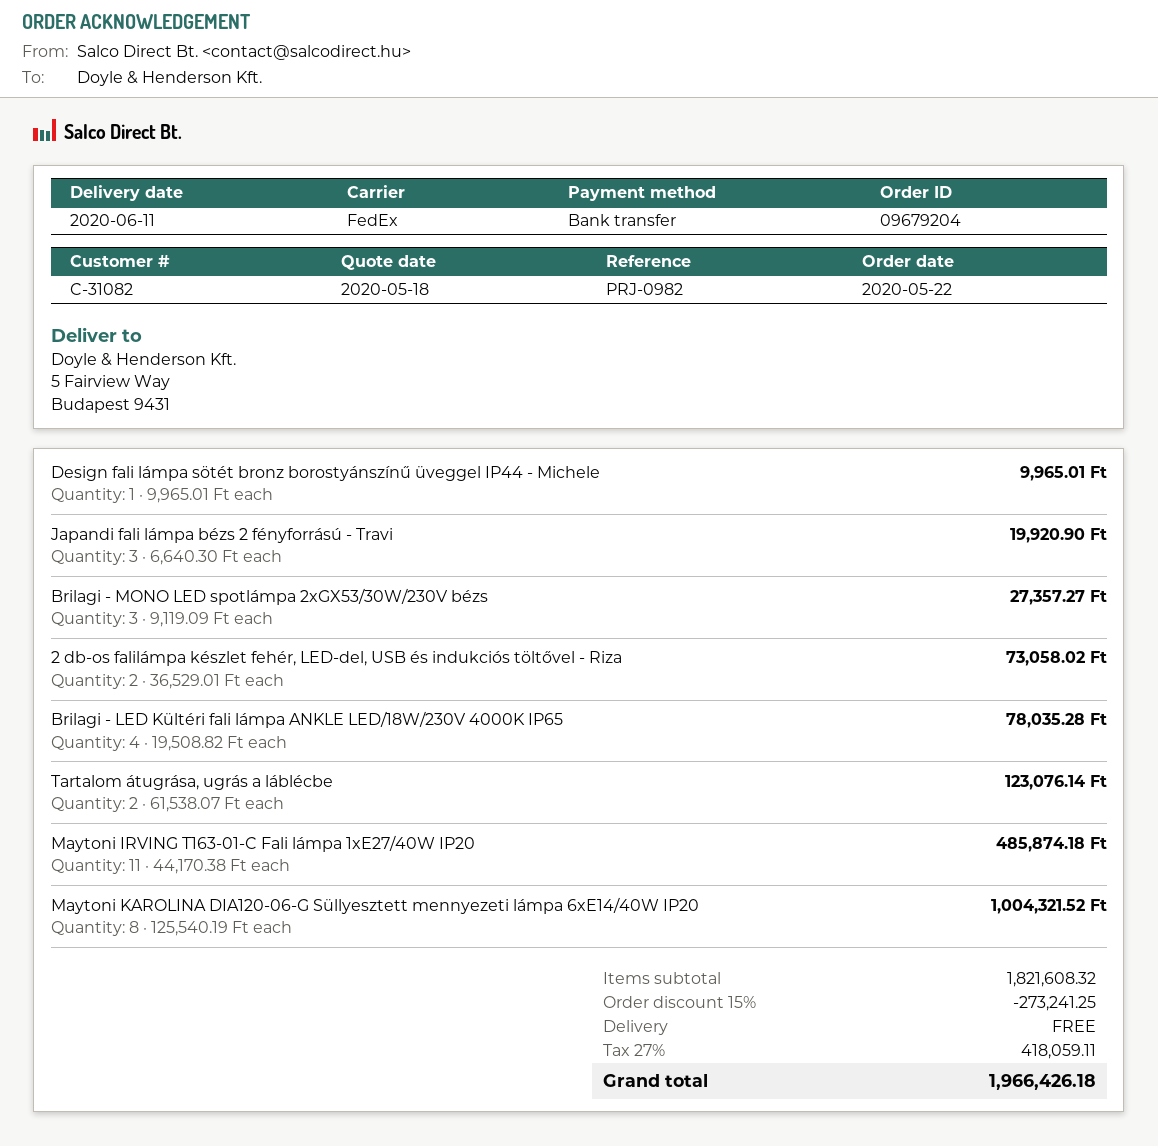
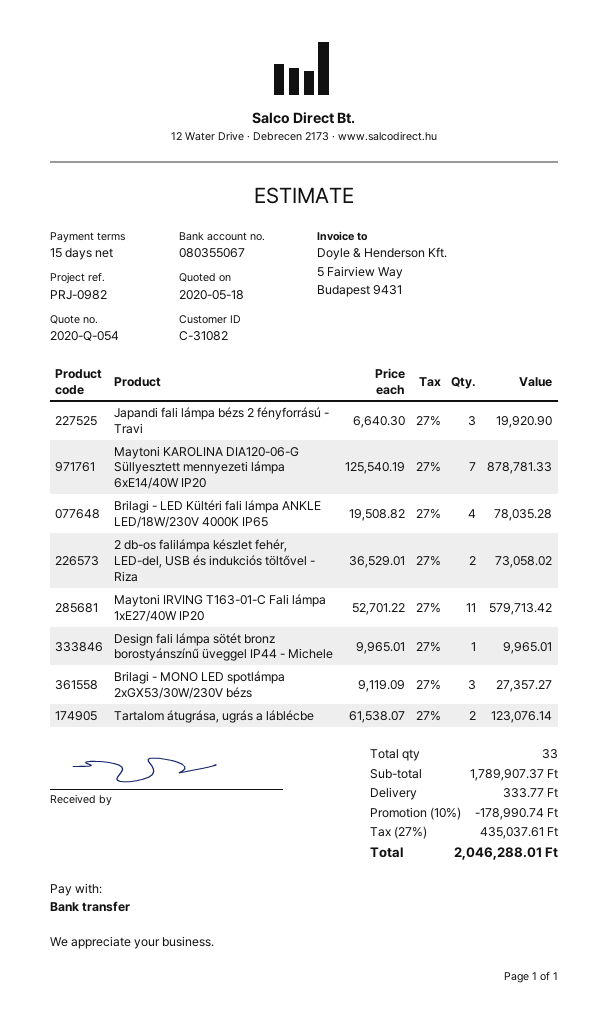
Maytoni IRVING T163-01-C Fali lámpa 1xE27/40W IP20: 11 x 44170.38 = 485874.18 -> 11 x 52701.22 = 579713.42
Maytoni KAROLINA DIA120-06-G Süllyesztett mennyezeti lámpa 6xE14/40W IP20: 8 x 125540.19 = 1004321.52 -> 7 x 125540.19 = 878781.33
subtotal: 1821608.32 -> 1789907.37
discount: 15% = 273241.25 -> 10% = 178990.74
shipping: 0.00 -> 333.77
tax: 27% = 418059.11 -> 27% = 435037.61
total: 1966426.18 -> 2046288.01

